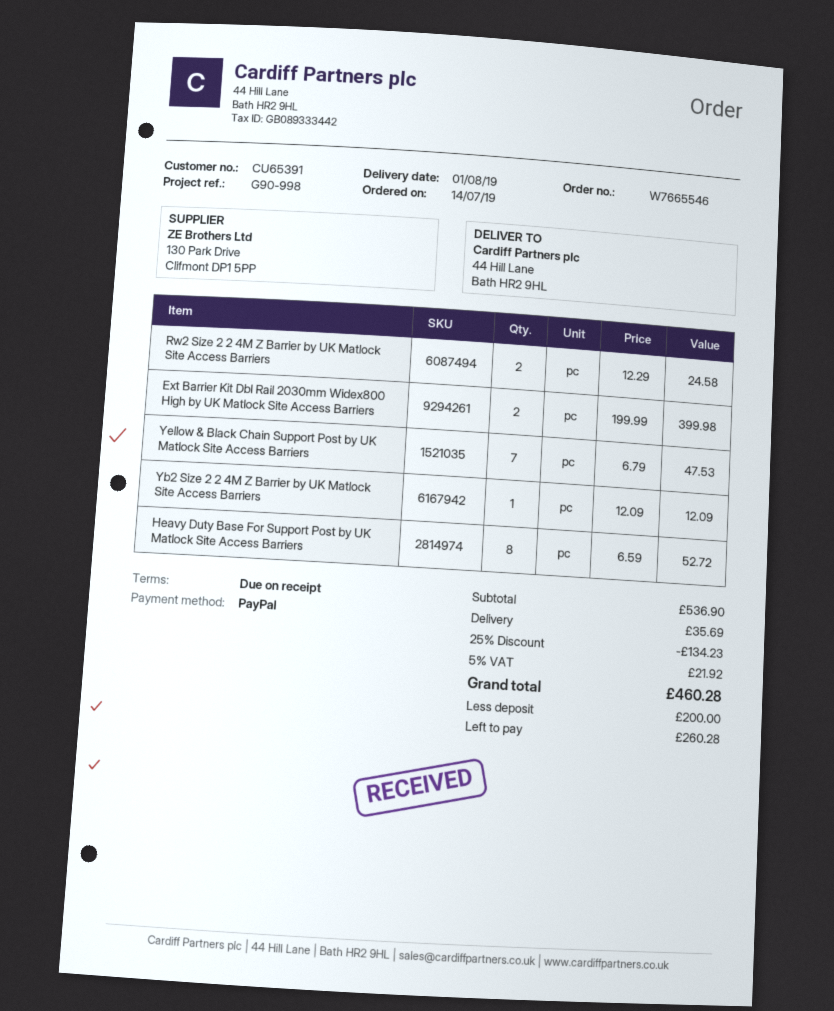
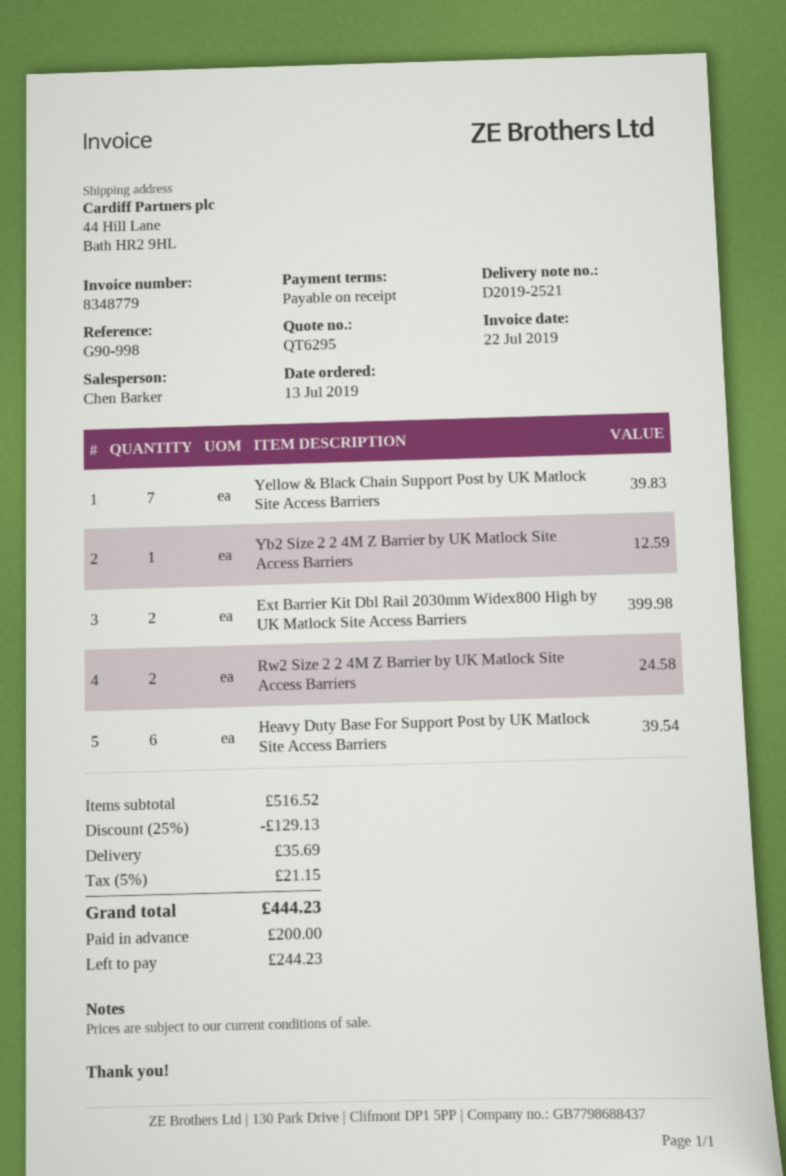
order date: 2019-07-14 -> 2019-07-13
Yellow & Black Chain Support Post by UK Matlock Site Access Barriers: 7 for 47.53 -> 7 for 39.83
Yb2 Size 2 2 4M Z Barrier by UK Matlock Site Access Barriers: 1 for 12.09 -> 1 for 12.59
Heavy Duty Base For Support Post by UK Matlock Site Access Barriers: 8 for 52.72 -> 6 for 39.54
subtotal: 536.90 -> 516.52
discount: 25% = 134.23 -> 25% = 129.13
tax: 5% = 21.92 -> 5% = 21.15
total: 460.28 -> 444.23
balance: 260.28 -> 244.23

